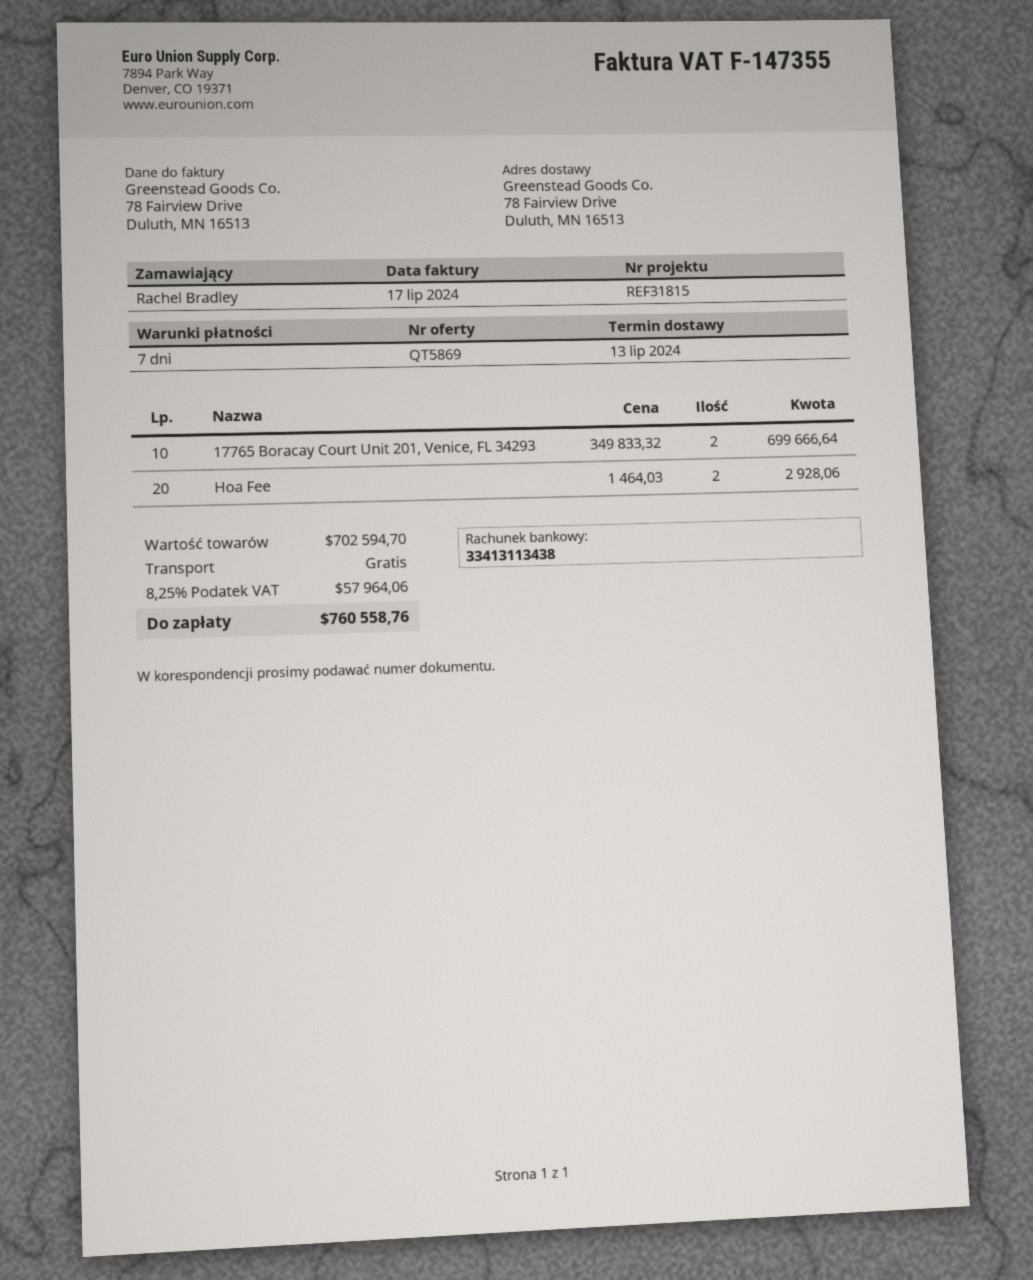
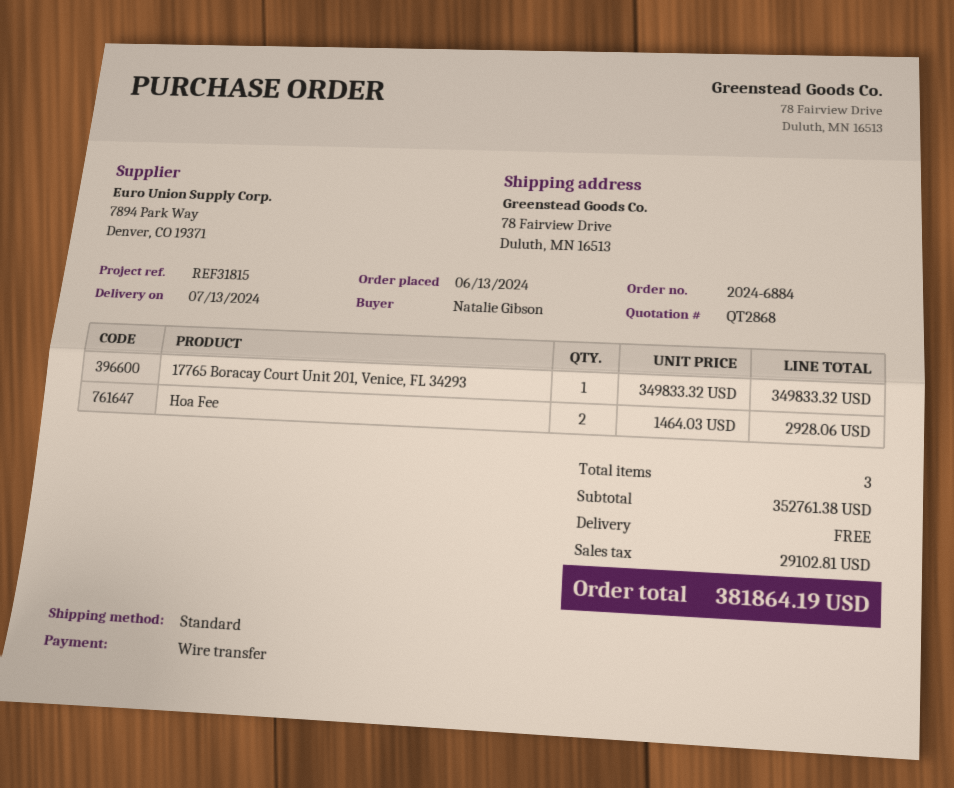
quote number: QT5869 -> QT2868
ordered by: Rachel Bradley -> Natalie Gibson
17765 Boracay Court Unit 201, Venice, FL 34293: 2 x 349833.32 = 699666.64 -> 1 x 349833.32 = 349833.32
subtotal: 702594.70 -> 352761.38
tax: 57964.06 -> 29102.81
total: 760558.76 -> 381864.19

